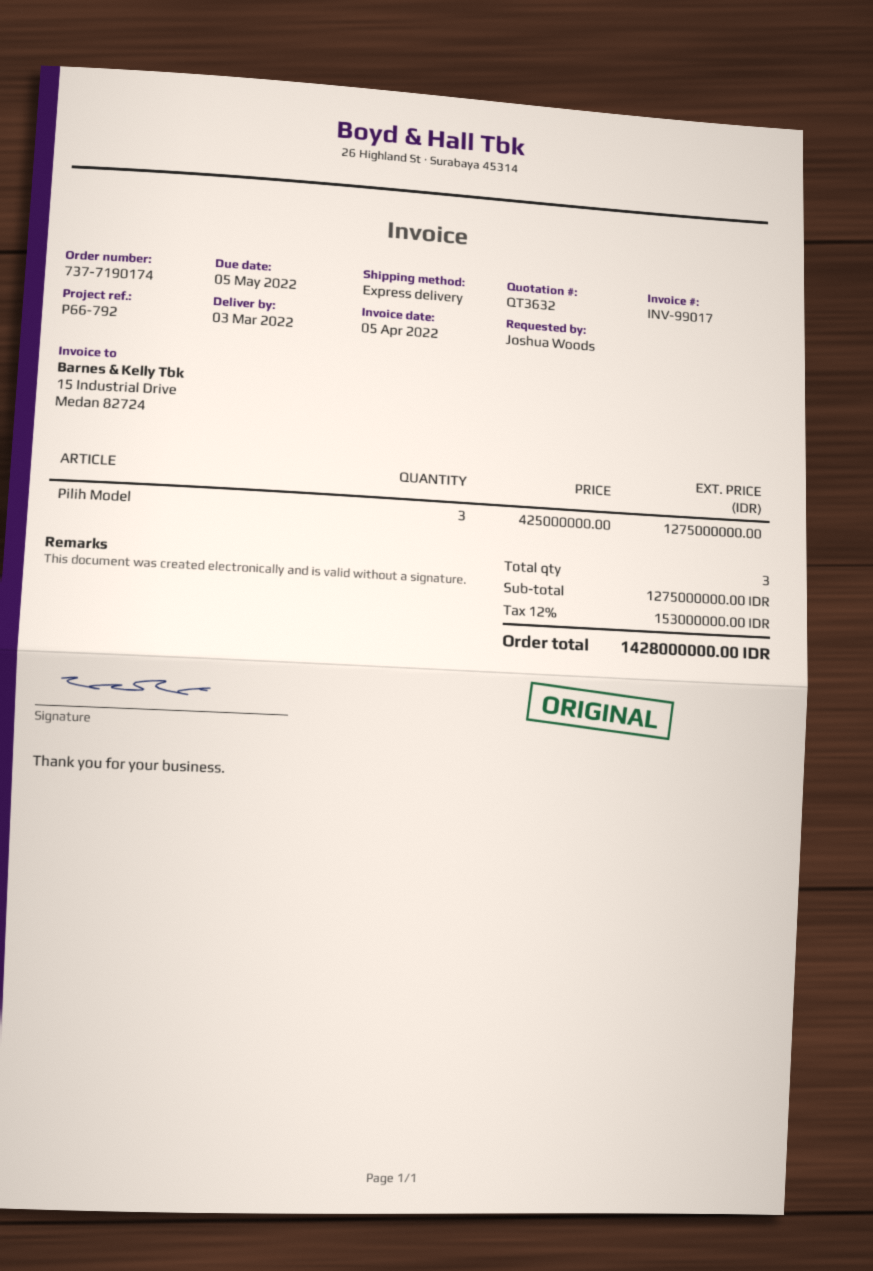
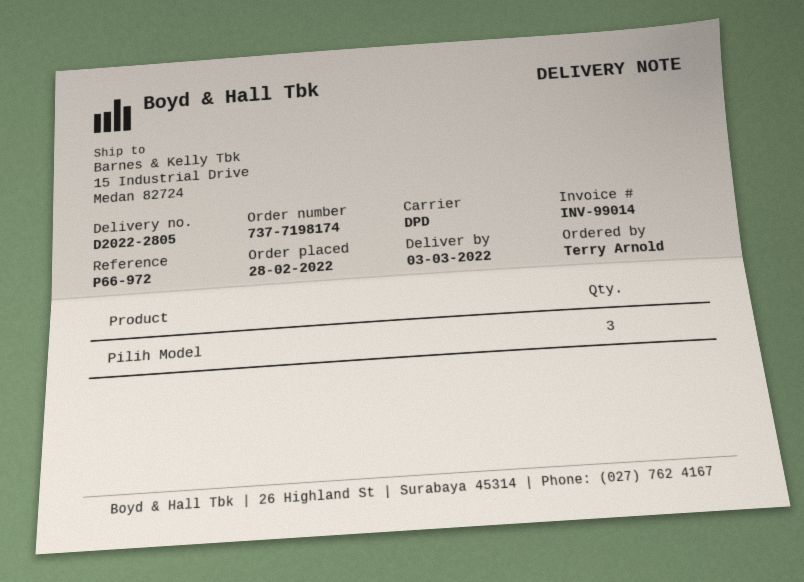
order number: 737-7190174 -> 737-7198174
invoice number: INV-99017 -> INV-99014
reference: P66-792 -> P66-972
ordered by: Joshua Woods -> Terry Arnold
shipping method: express -> DPD

